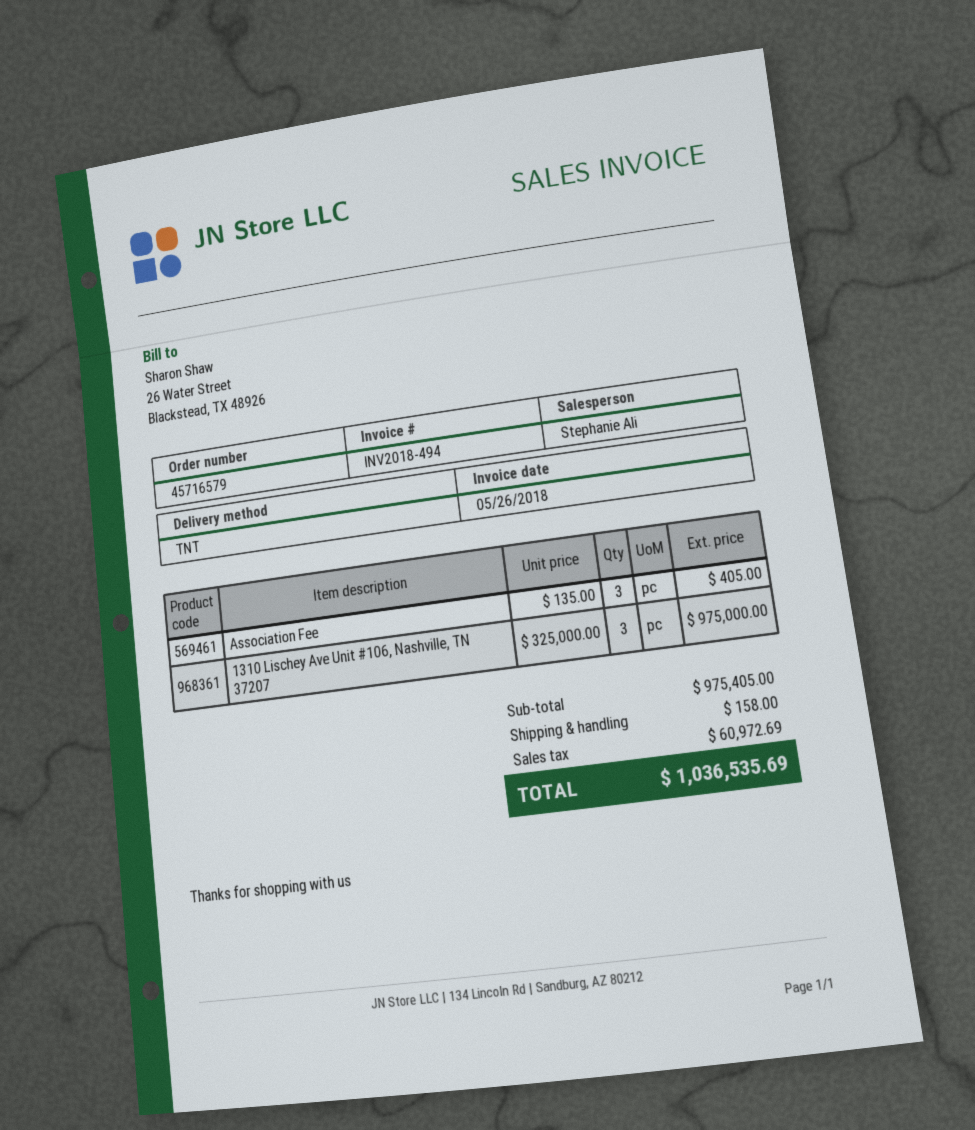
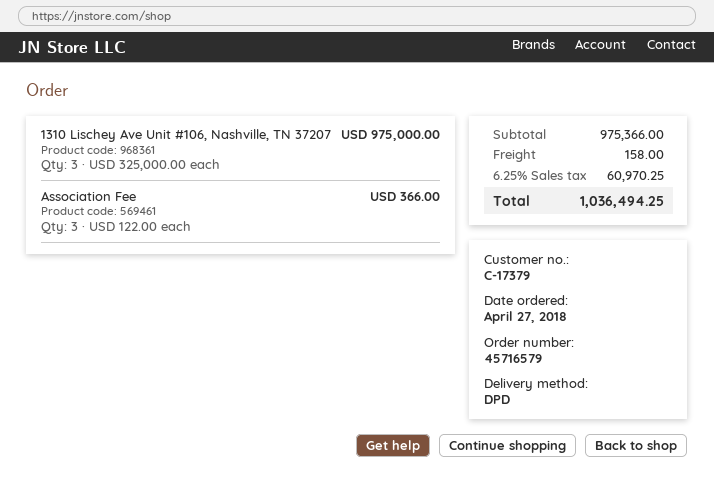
shipping method: TNT -> DPD
Association Fee: 3 x 135.00 = 405.00 -> 3 x 122.00 = 366.00
subtotal: 975405.00 -> 975366.00
tax: 60972.69 -> 60970.25
total: 1036535.69 -> 1036494.25

